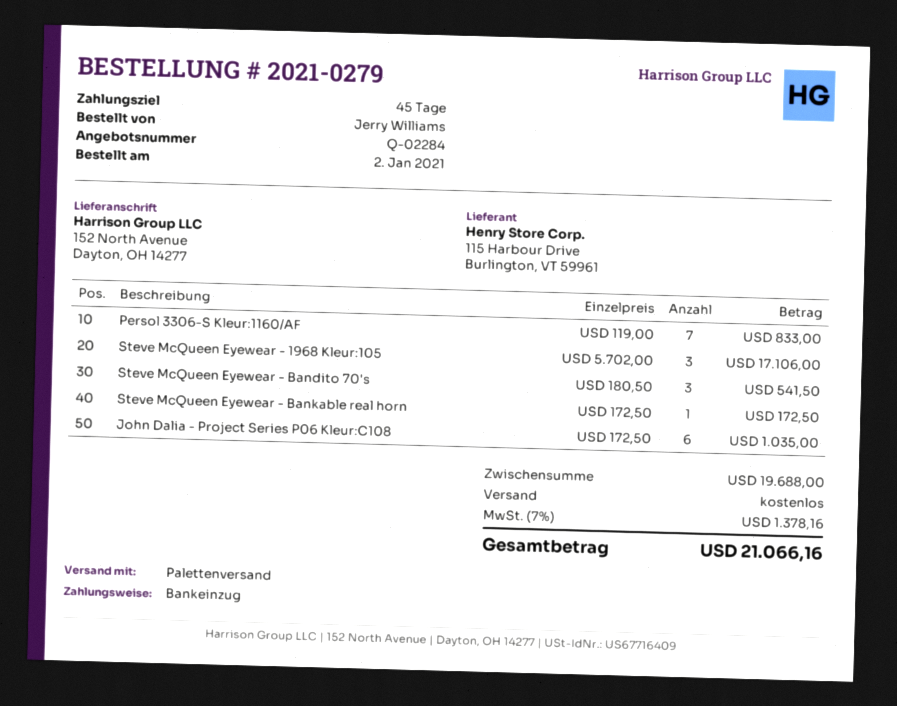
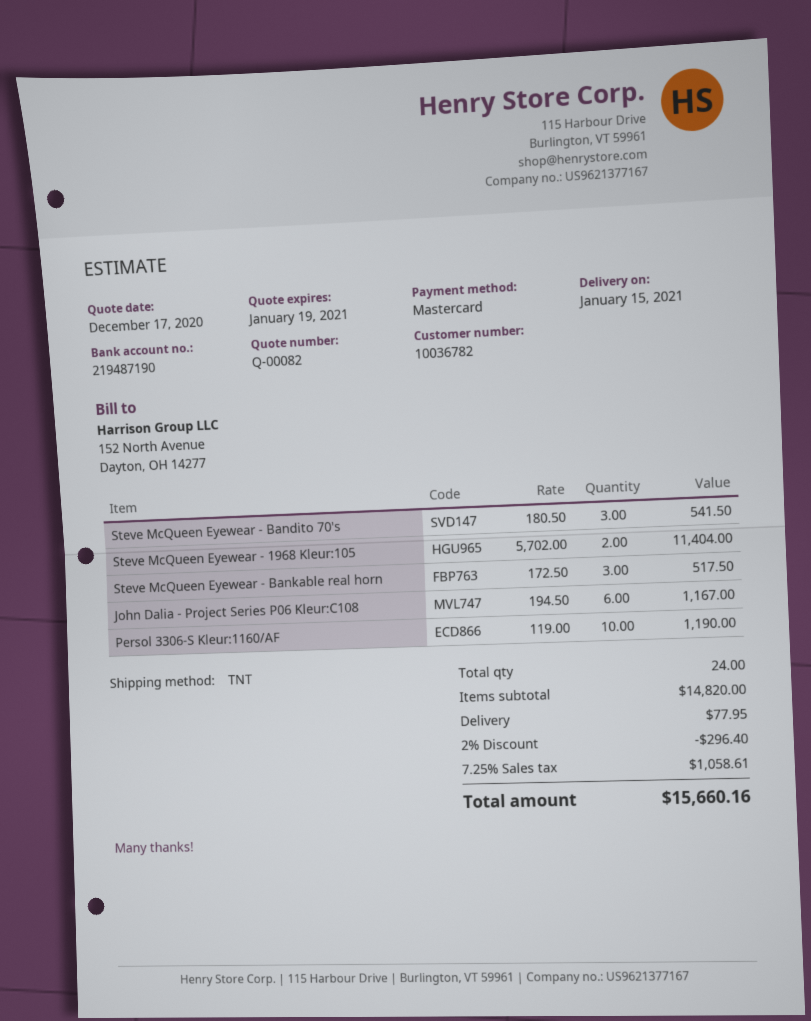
quote number: Q-02284 -> Q-00082
payment method: direct debit -> Mastercard
shipping method: pallet freight -> TNT
Persol 3306-S Kleur:1160/AF: 7 x 119.00 = 833.00 -> 10 x 119.00 = 1190.00
Steve McQueen Eyewear - 1968 Kleur:105: 3 x 5702.00 = 17106.00 -> 2 x 5702.00 = 11404.00
Steve McQueen Eyewear - Bankable real horn: 1 x 172.50 = 172.50 -> 3 x 172.50 = 517.50
John Dalia - Project Series P06 Kleur:C108: 6 x 172.50 = 1035.00 -> 6 x 194.50 = 1167.00
subtotal: 19688.00 -> 14820.00
discount: none -> 2% = 296.40
shipping: 0.00 -> 77.95
tax: 7% = 1378.16 -> 7.25% = 1058.61
total: 21066.16 -> 15660.16

